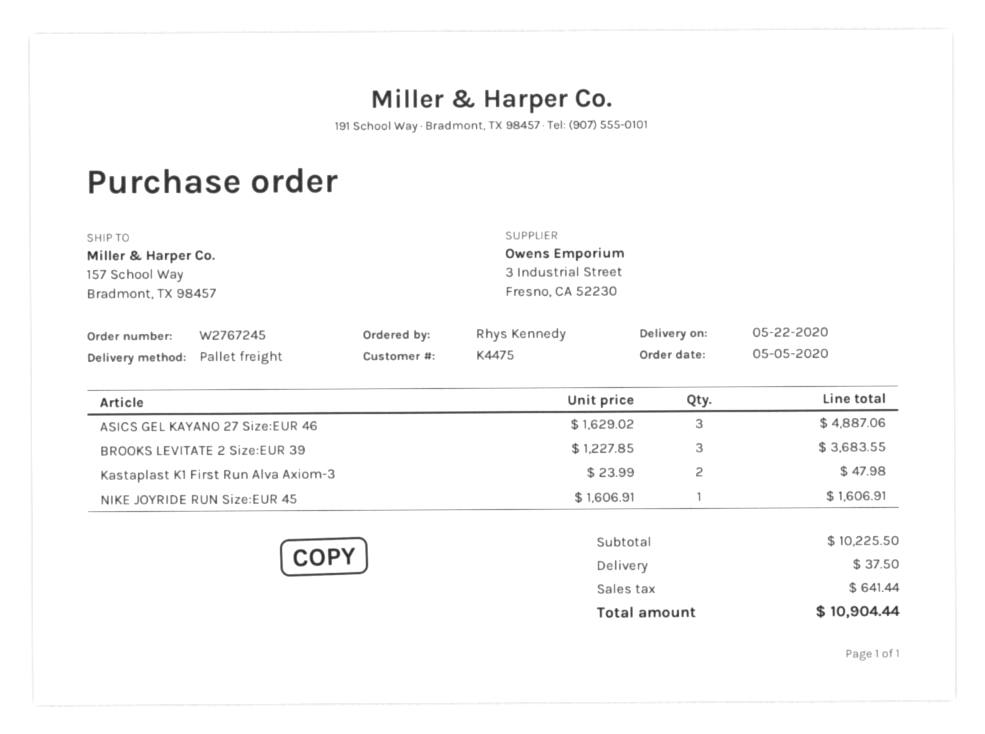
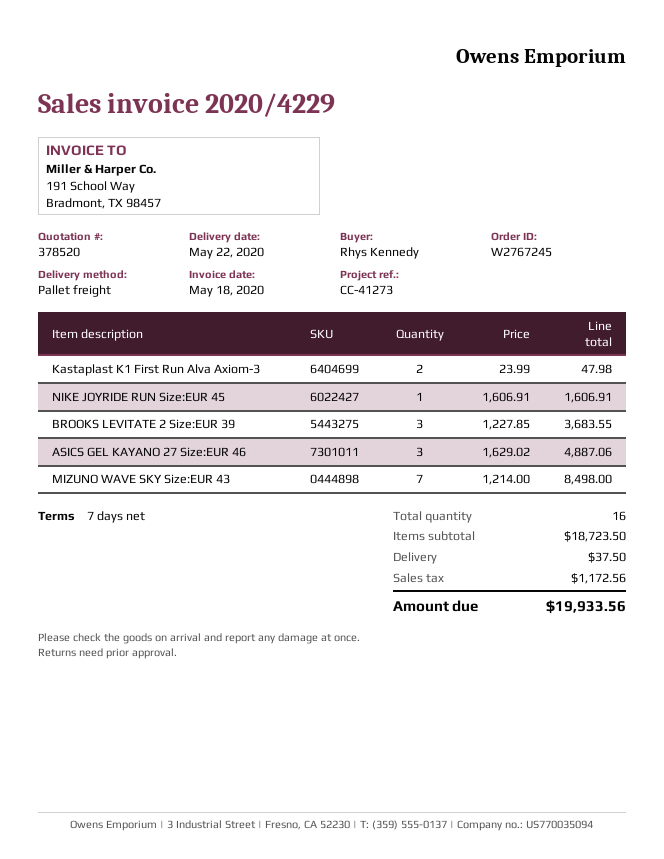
MIZUNO WAVE SKY Size:EUR 43: none -> 7 x 1214.00 = 8498.00
subtotal: 10225.50 -> 18723.50
tax: 641.44 -> 1172.56
total: 10904.44 -> 19933.56

